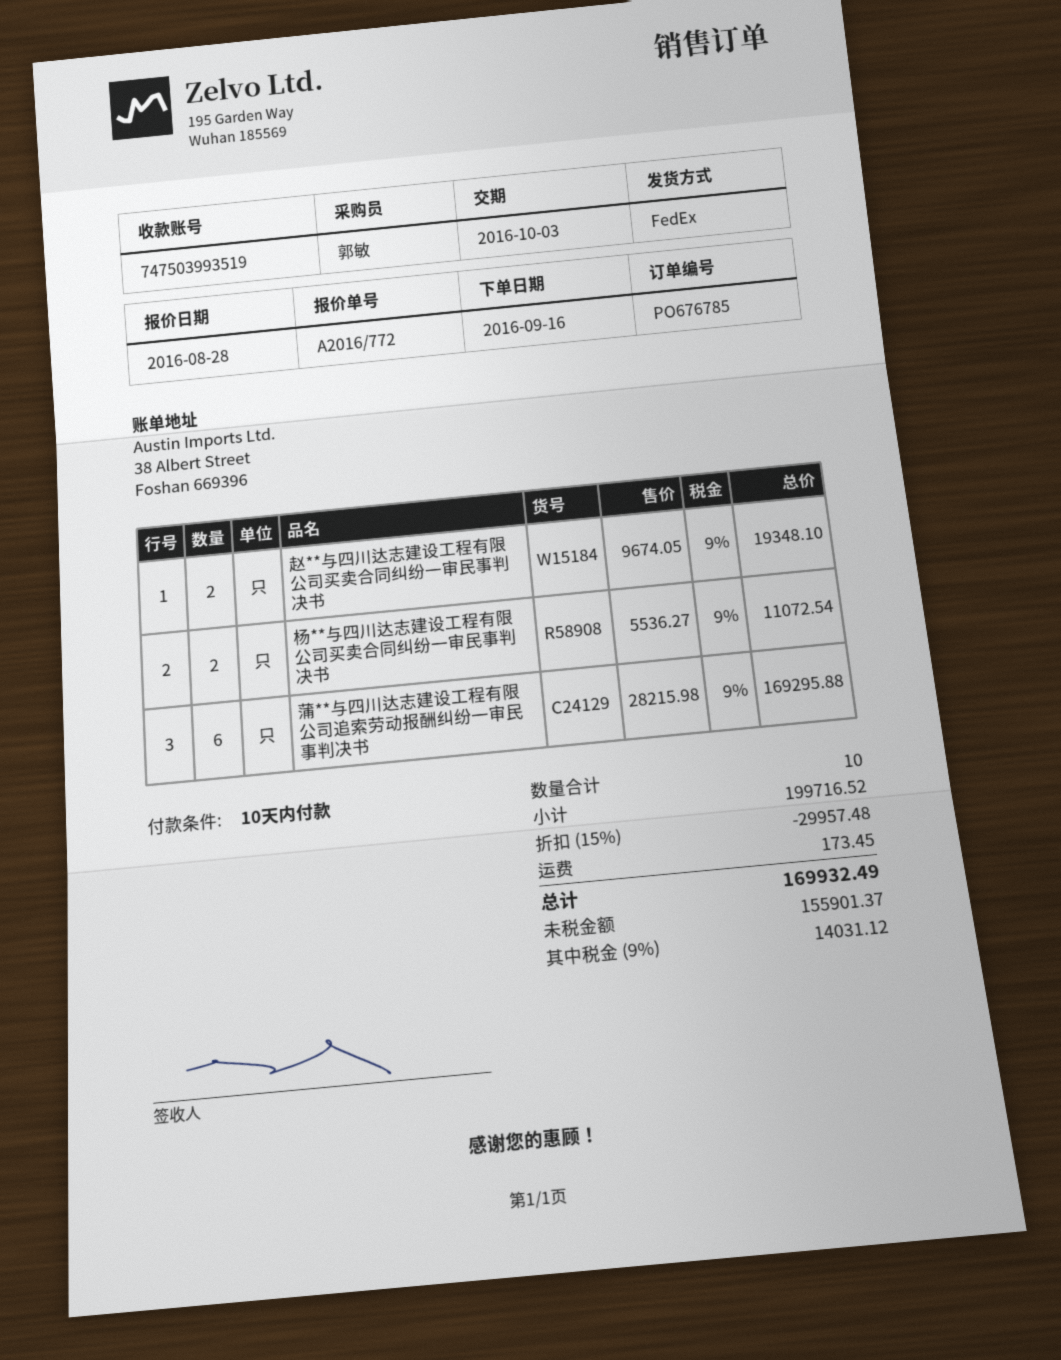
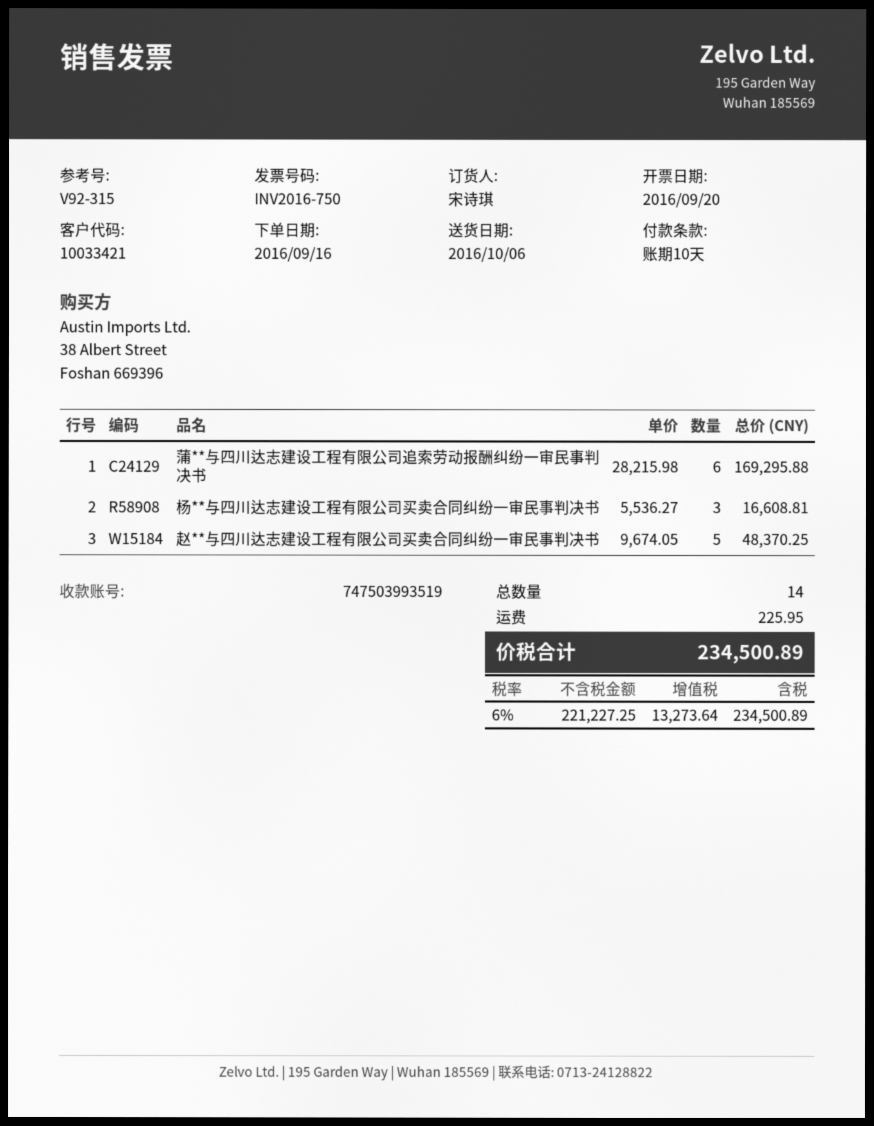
delivery date: 2016-10-03 -> 2016-10-06
ordered by: 郭敏 -> 宋诗琪
赵**与四川达志建设工程有限公司买卖合同纠纷一审民事判决书: 2 x 9674.05 = 19348.10 -> 5 x 9674.05 = 48370.25
杨**与四川达志建设工程有限公司买卖合同纠纷一审民事判决书: 2 x 5536.27 = 11072.54 -> 3 x 5536.27 = 16608.81
total quantity: 10 -> 14
discount: 15% = 29957.48 -> none
shipping: 173.45 -> 225.95
net: 155901.37 -> 221227.25
tax: 9% = 14031.12 -> 6% = 13273.64
total: 169932.49 -> 234500.89

